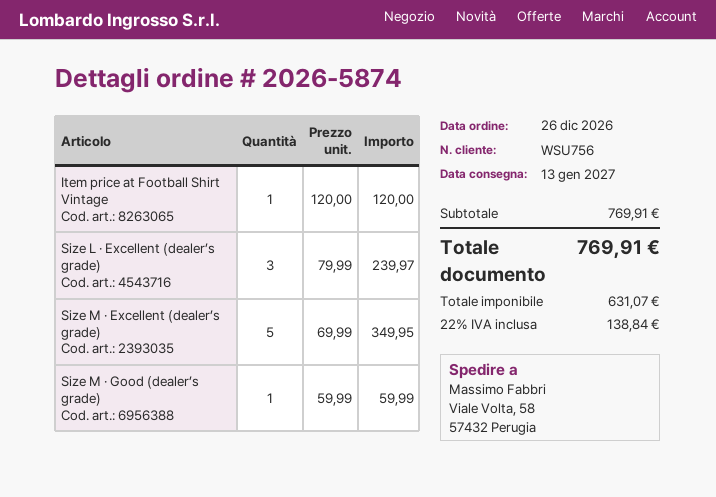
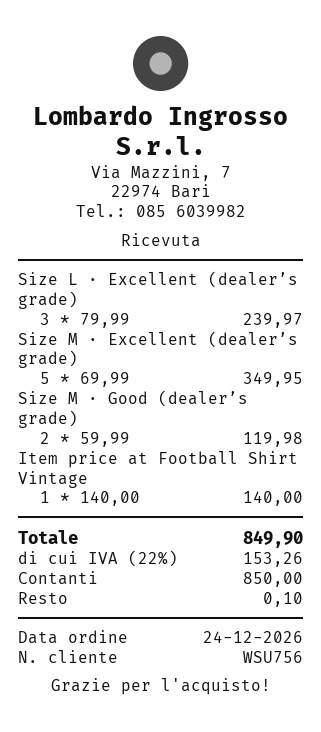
order date: 2026-12-26 -> 2026-12-24
Item price at Football Shirt Vintage: 1 x 120.00 = 120.00 -> 1 x 140.00 = 140.00
Size M · Good (dealer’s grade): 1 x 59.99 = 59.99 -> 2 x 59.99 = 119.98
tax: 22% = 138.84 -> 22% = 153.26
total: 769.91 -> 849.90

